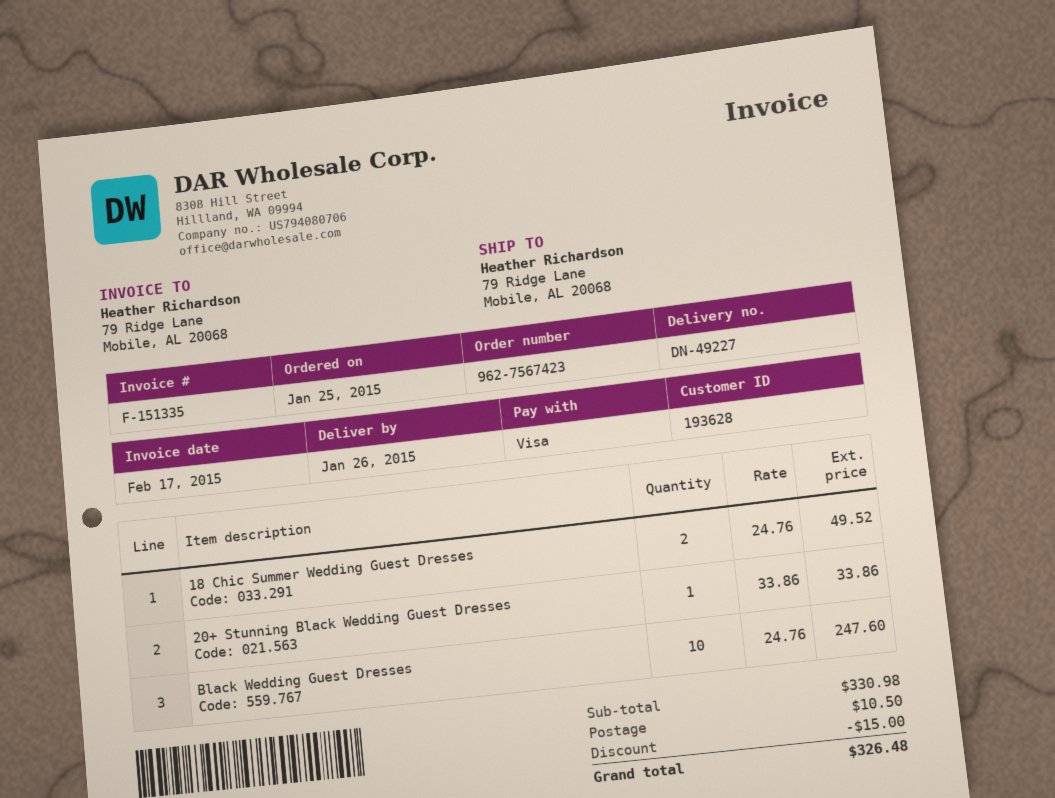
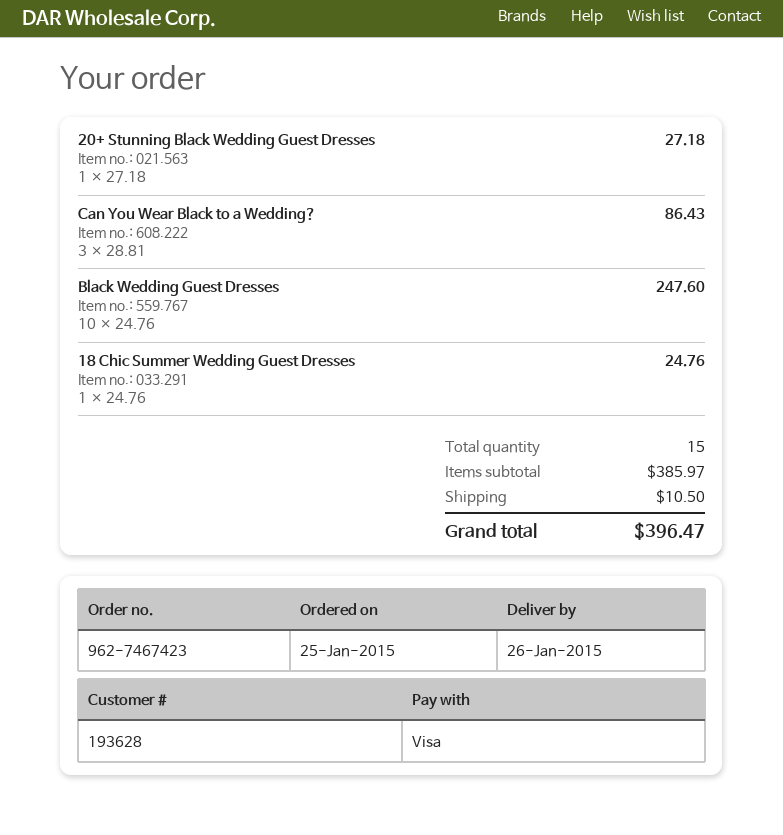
order number: 962-7567423 -> 962-7467423
18 Chic Summer Wedding Guest Dresses: 2 x 24.76 = 49.52 -> 1 x 24.76 = 24.76
20+ Stunning Black Wedding Guest Dresses: 1 x 33.86 = 33.86 -> 1 x 27.18 = 27.18
Can You Wear Black to a Wedding?: none -> 3 x 28.81 = 86.43
subtotal: 330.98 -> 385.97
discount: 15.00 -> none
total: 326.48 -> 396.47

